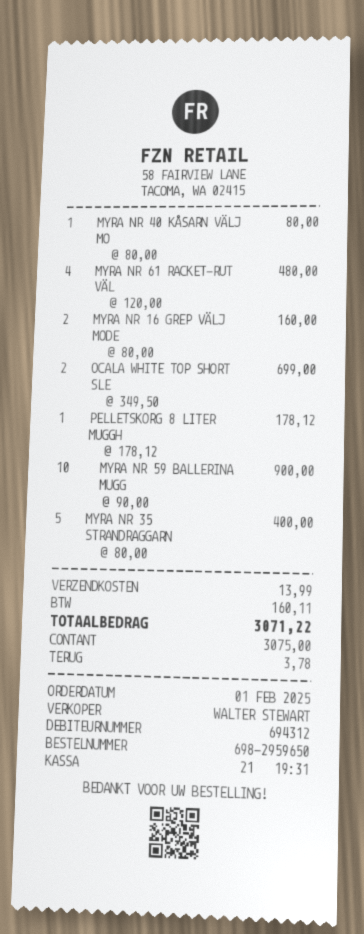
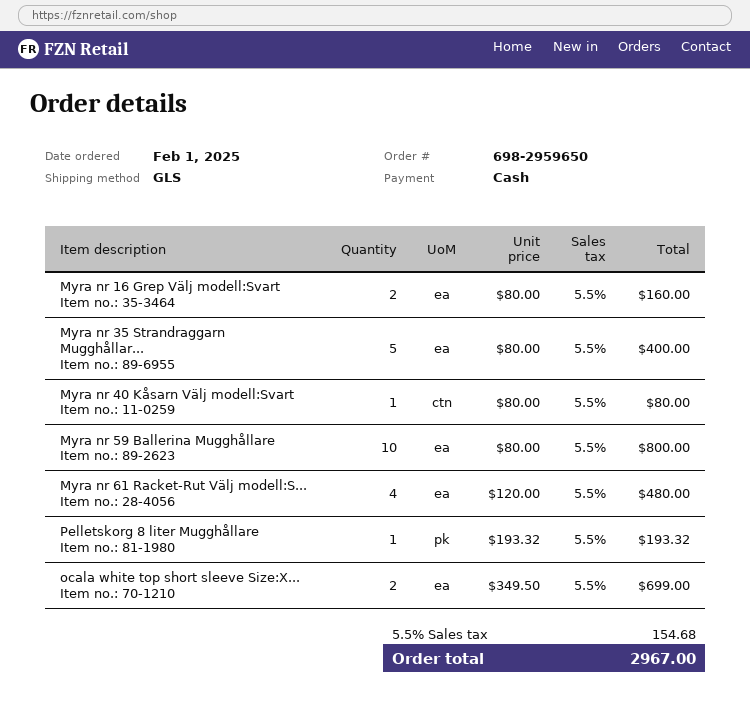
PELLETSKORG 8 LITER MUGGH: 1 x 178.12 = 178.12 -> 1 x 193.32 = 193.32
MYRA NR 59 BALLERINA MUGG: 10 x 90.00 = 900.00 -> 10 x 80.00 = 800.00
shipping: 13.99 -> none
tax: 160.11 -> 154.68
total: 3071.22 -> 2967.00

